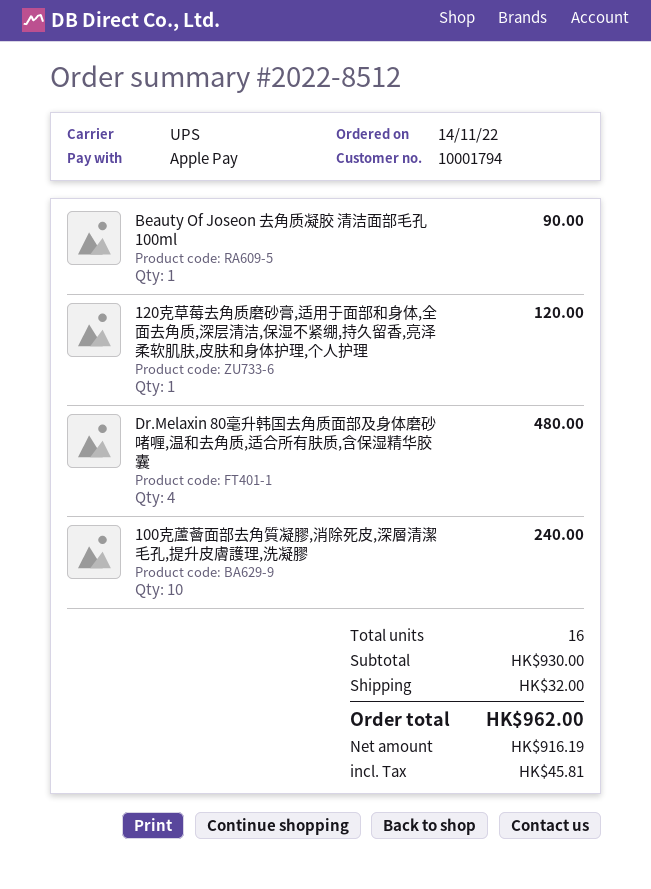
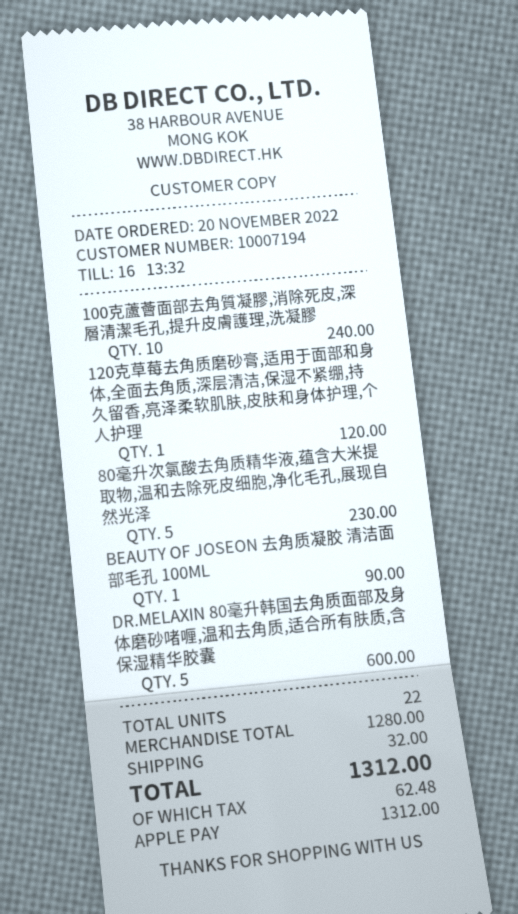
order date: 2022-11-14 -> 2022-11-20
customer number: 10001794 -> 10007194
Dr.Melaxin 80毫升韩国去角质面部及身体磨砂啫喱,温和去角质,适合所有肤质,含保湿精华胶囊: 4 for 480.00 -> 5 for 600.00
80毫升次氯酸去角质精华液,蕴含大米提取物,温和去除死皮细胞,净化毛孔,展现自然光泽: none -> 5 for 230.00
total quantity: 16 -> 22
subtotal: 930.00 -> 1280.00
tax: 45.81 -> 62.48
total: 962.00 -> 1312.00

